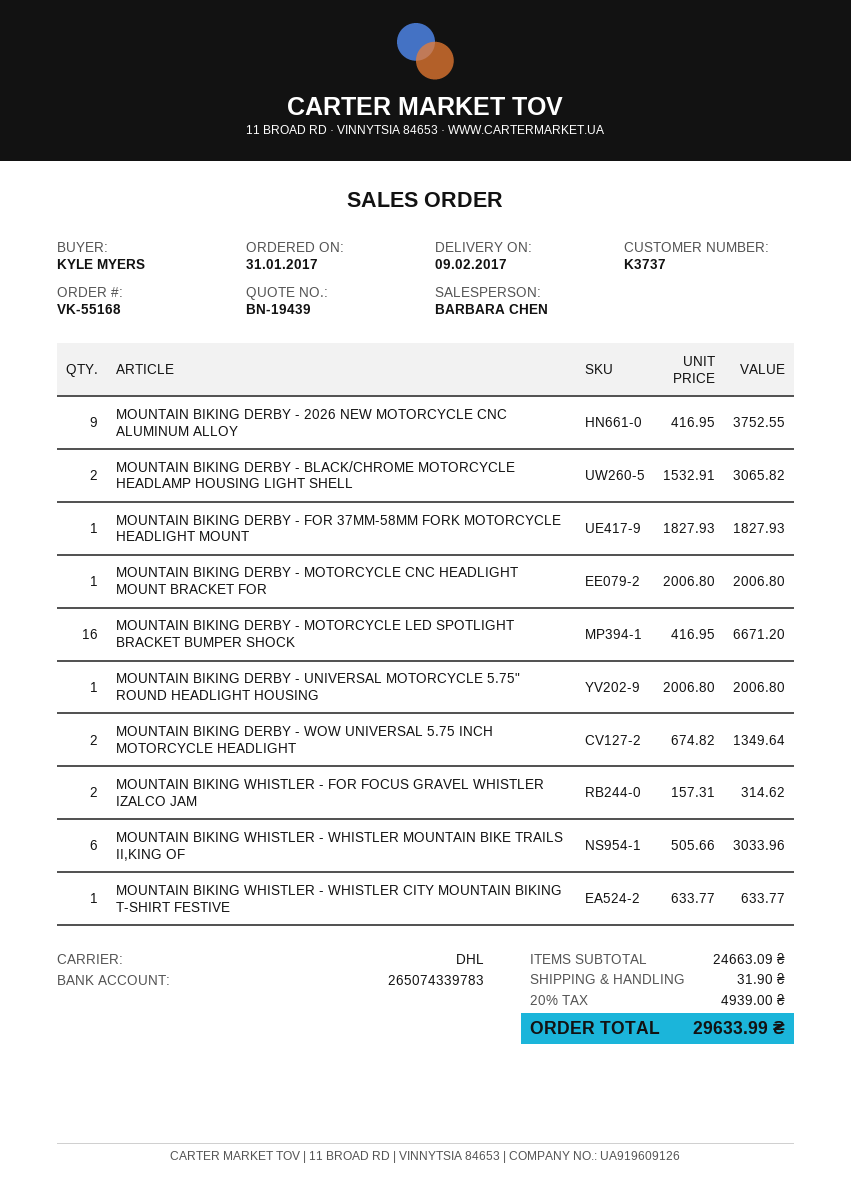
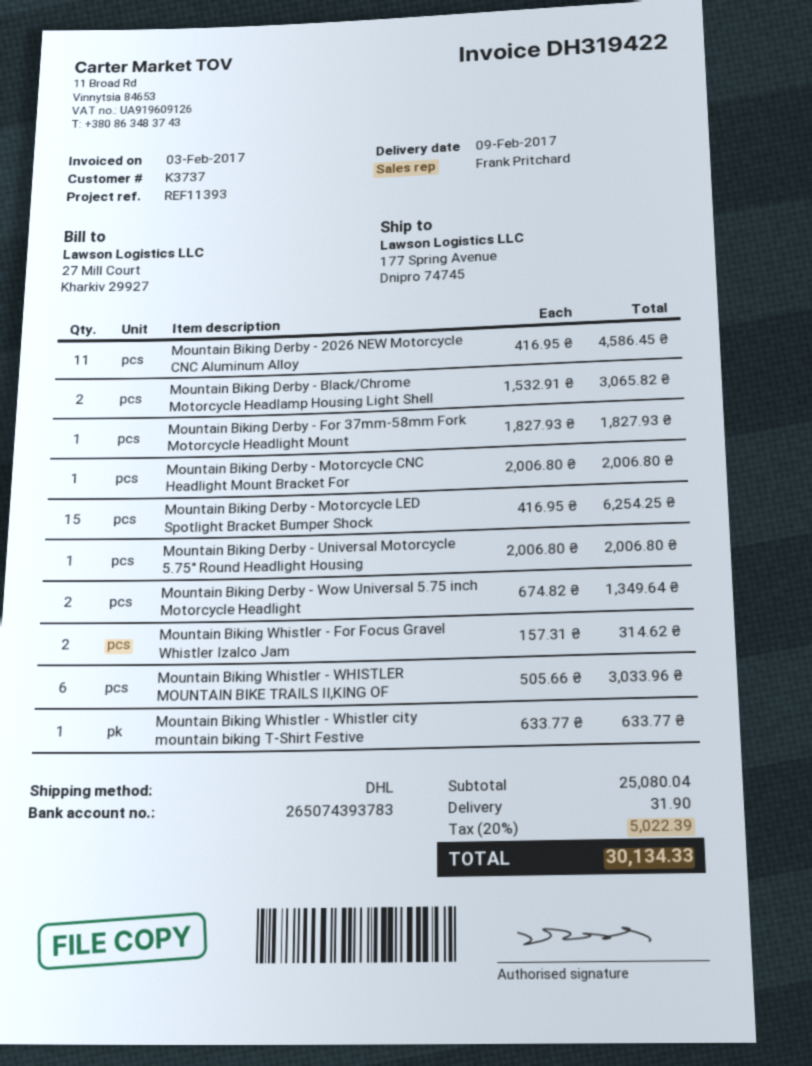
sales rep: BARBARA CHEN -> Frank Pritchard
bank account: 265074339783 -> 265074393783
MOUNTAIN BIKING DERBY - 2026 NEW MOTORCYCLE CNC ALUMINUM ALLOY: 9 x 416.95 = 3752.55 -> 11 x 416.95 = 4586.45
MOUNTAIN BIKING DERBY - MOTORCYCLE LED SPOTLIGHT BRACKET BUMPER SHOCK: 16 x 416.95 = 6671.20 -> 15 x 416.95 = 6254.25
subtotal: 24663.09 -> 25080.04
tax: 20% = 4939.00 -> 20% = 5022.39
total: 29633.99 -> 30134.33

